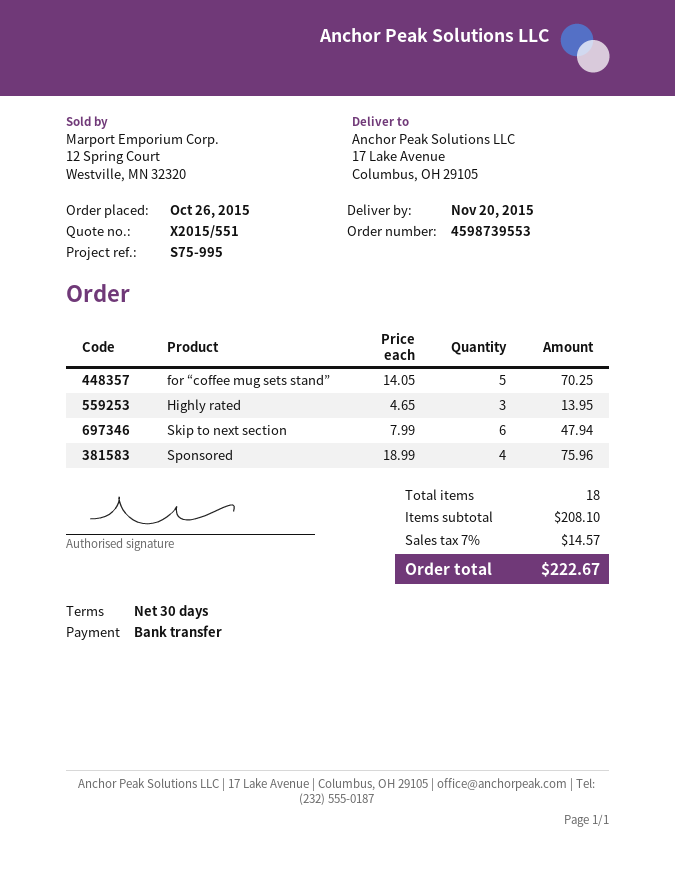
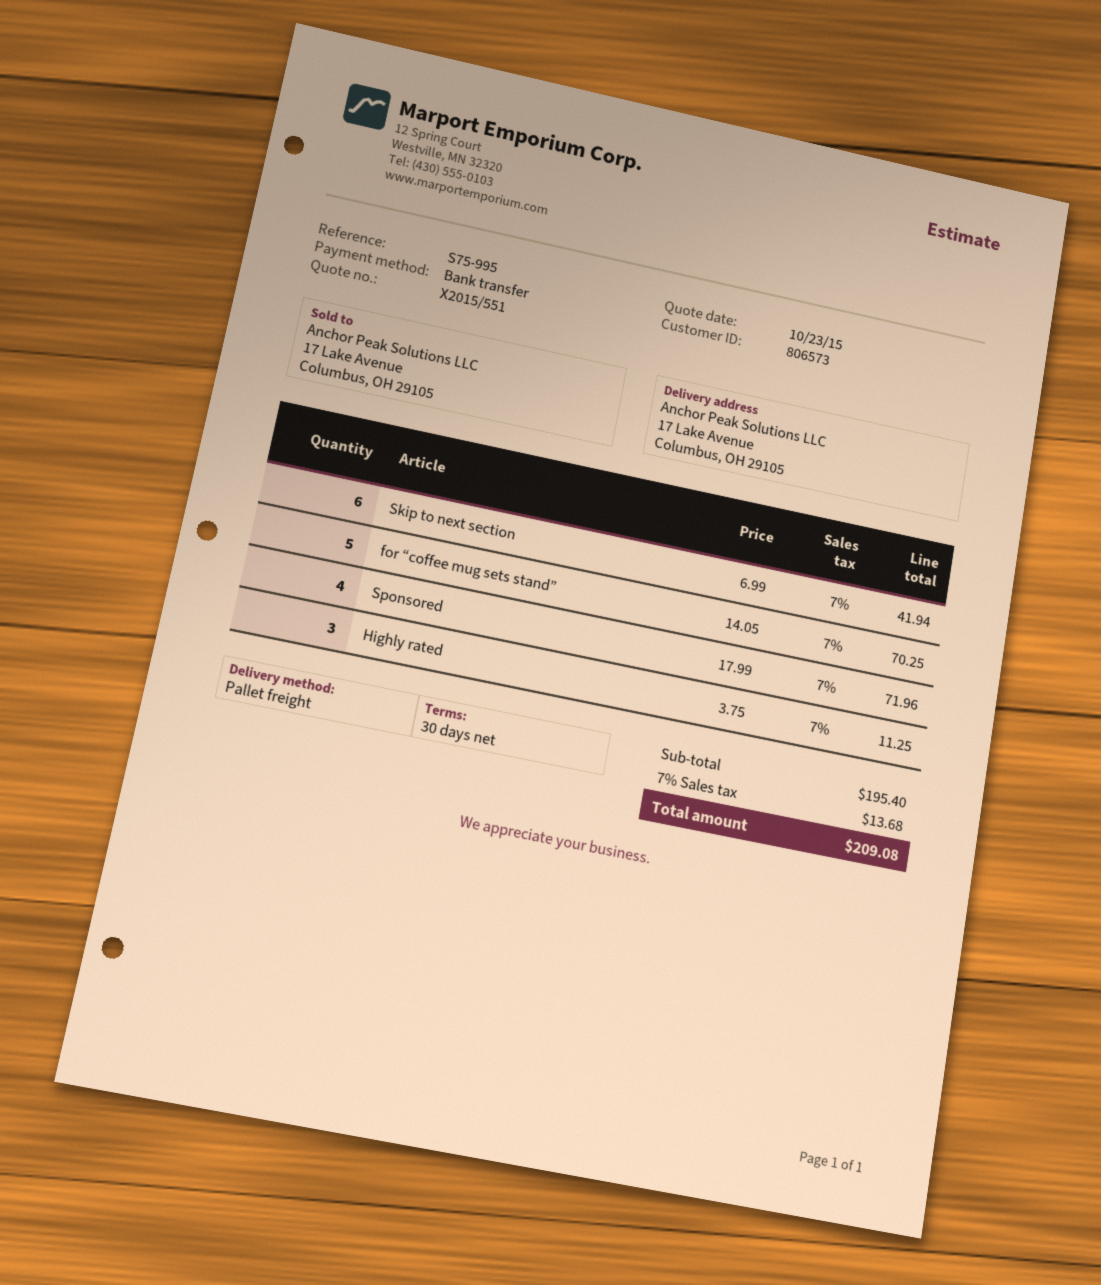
Highly rated: 3 x 4.65 = 13.95 -> 3 x 3.75 = 11.25
Skip to next section: 6 x 7.99 = 47.94 -> 6 x 6.99 = 41.94
Sponsored: 4 x 18.99 = 75.96 -> 4 x 17.99 = 71.96
subtotal: 208.10 -> 195.40
tax: 7% = 14.57 -> 7% = 13.68
total: 222.67 -> 209.08

